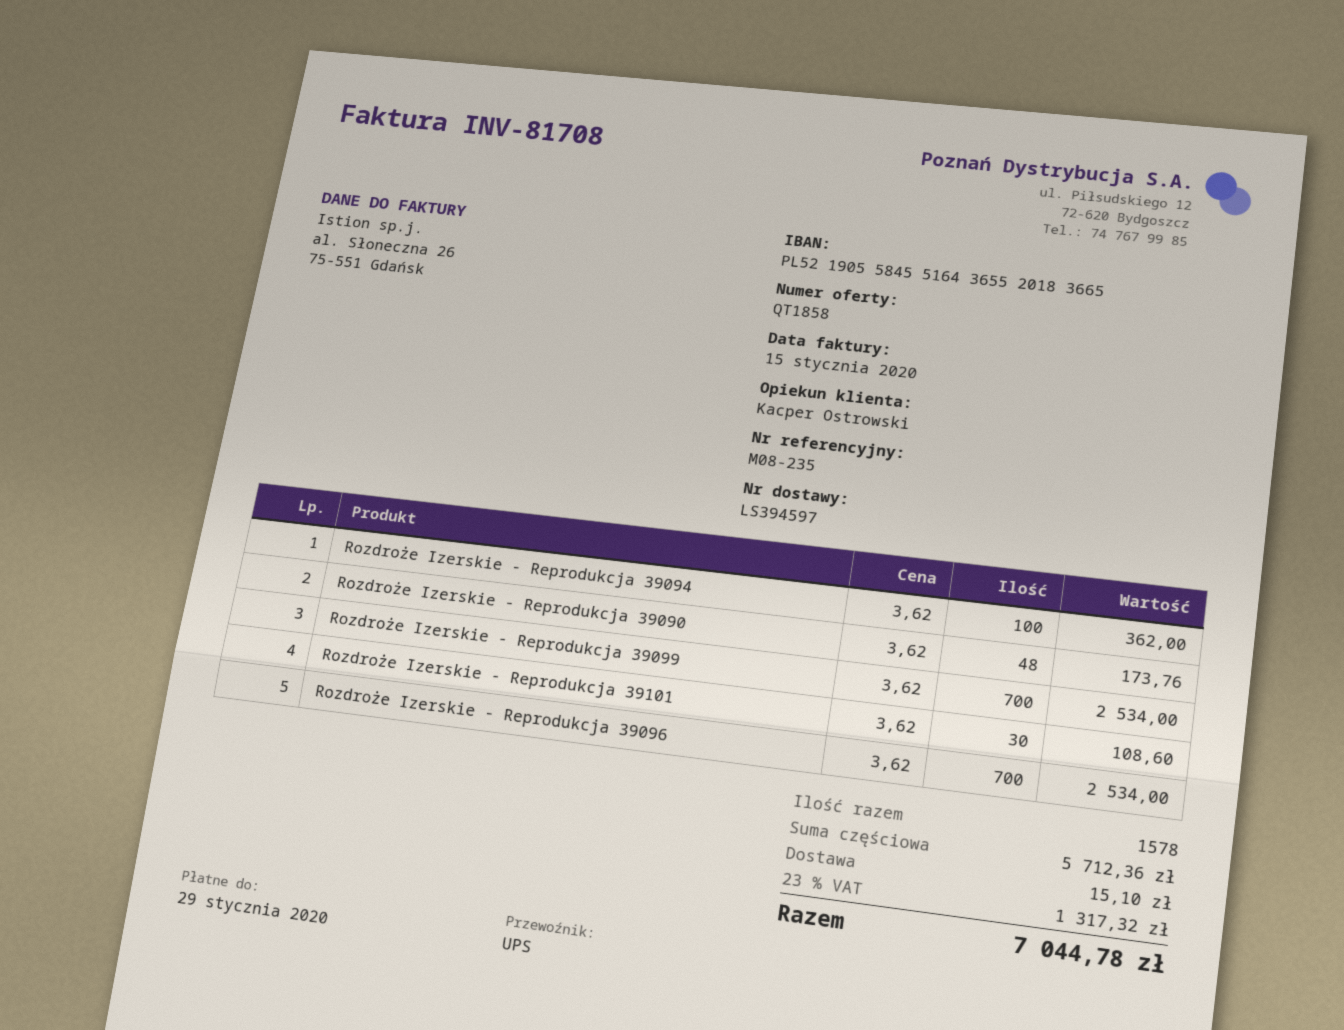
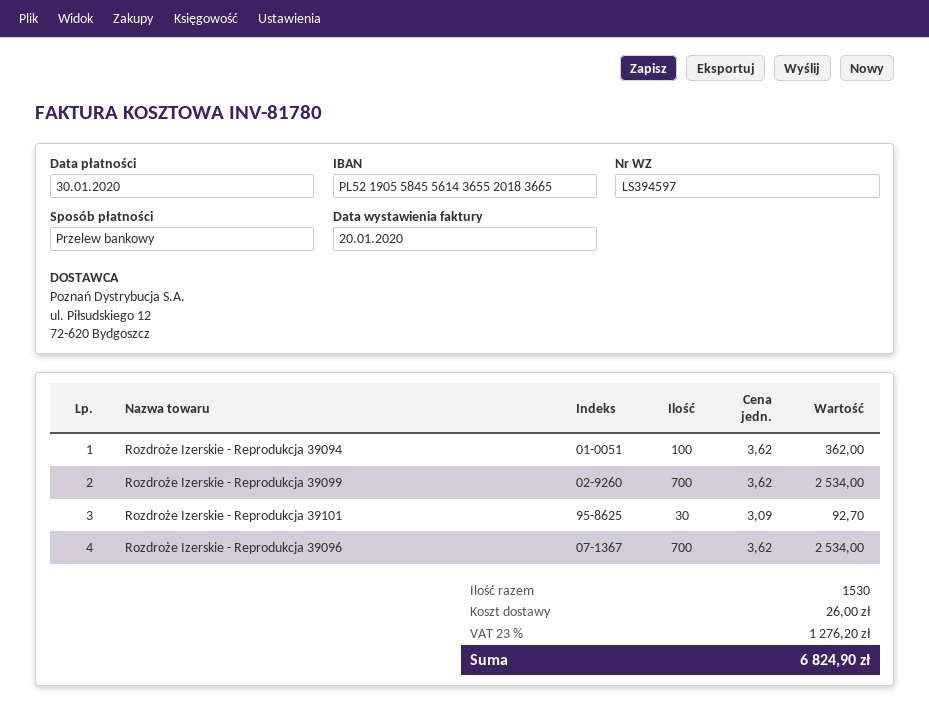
invoice number: INV-81708 -> INV-81780
invoice date: 2020-01-15 -> 2020-01-20
due date: 2020-01-29 -> 2020-01-30
bank account: PL52190558455164365520183665 -> PL52190558455614365520183665
Rozdroże Izerskie - Reprodukcja 39090: 48 x 3.62 = 173.76 -> none
Rozdroże Izerskie - Reprodukcja 39101: 30 x 3.62 = 108.60 -> 30 x 3.09 = 92.70
total quantity: 1578 -> 1530
shipping: 15.10 -> 26.00
tax: 23% = 1317.32 -> 23% = 1276.20
total: 7044.78 -> 6824.90

